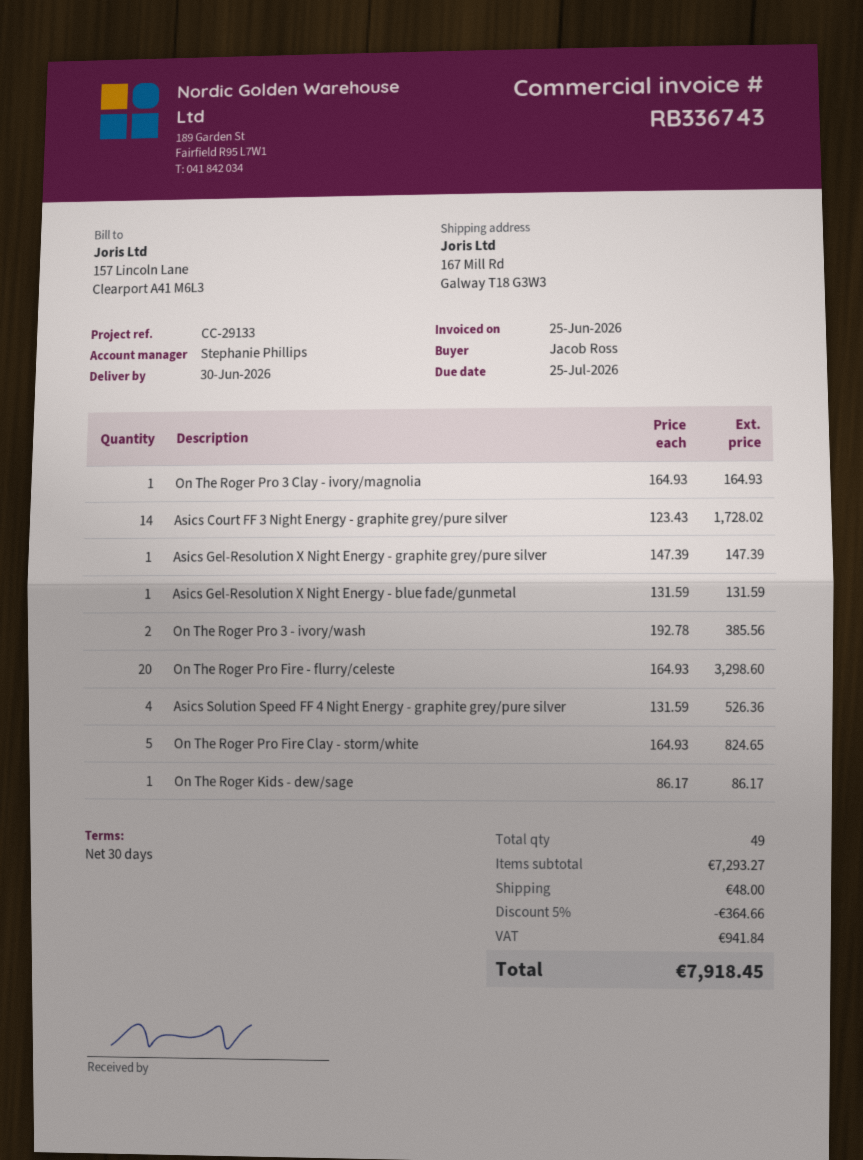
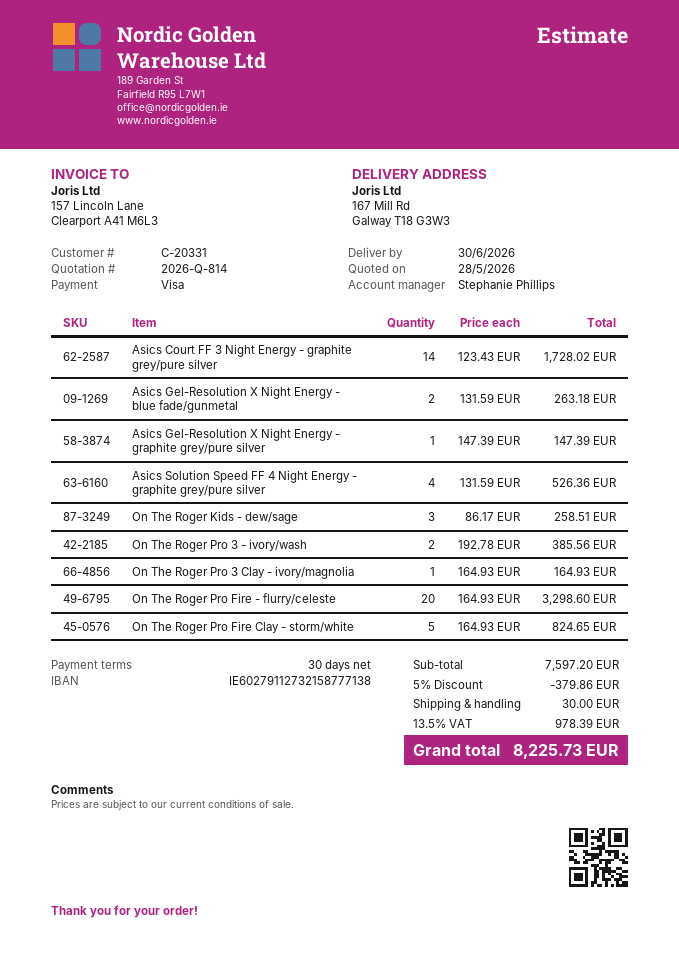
Asics Gel-Resolution X Night Energy - blue fade/gunmetal: 1 x 131.59 = 131.59 -> 2 x 131.59 = 263.18
On The Roger Kids - dew/sage: 1 x 86.17 = 86.17 -> 3 x 86.17 = 258.51
subtotal: 7293.27 -> 7597.20
discount: 5% = 364.66 -> 5% = 379.86
shipping: 48.00 -> 30.00
tax: 941.84 -> 978.39
total: 7918.45 -> 8225.73

